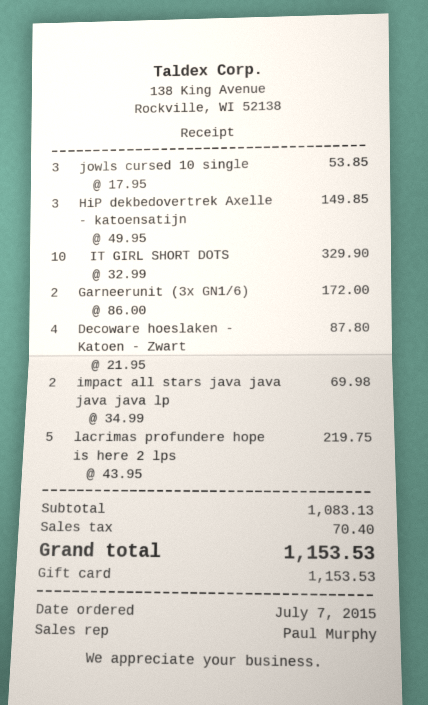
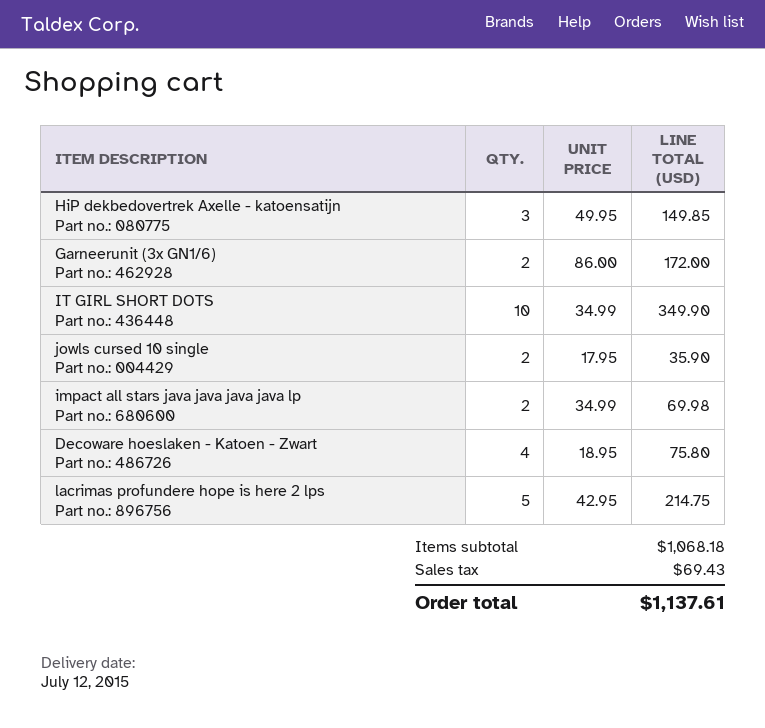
jowls cursed 10 single: 3 x 17.95 = 53.85 -> 2 x 17.95 = 35.90
IT GIRL SHORT DOTS: 10 x 32.99 = 329.90 -> 10 x 34.99 = 349.90
Decoware hoeslaken - Katoen - Zwart: 4 x 21.95 = 87.80 -> 4 x 18.95 = 75.80
lacrimas profundere hope is here 2 lps: 5 x 43.95 = 219.75 -> 5 x 42.95 = 214.75
subtotal: 1083.13 -> 1068.18
tax: 70.40 -> 69.43
total: 1153.53 -> 1137.61

